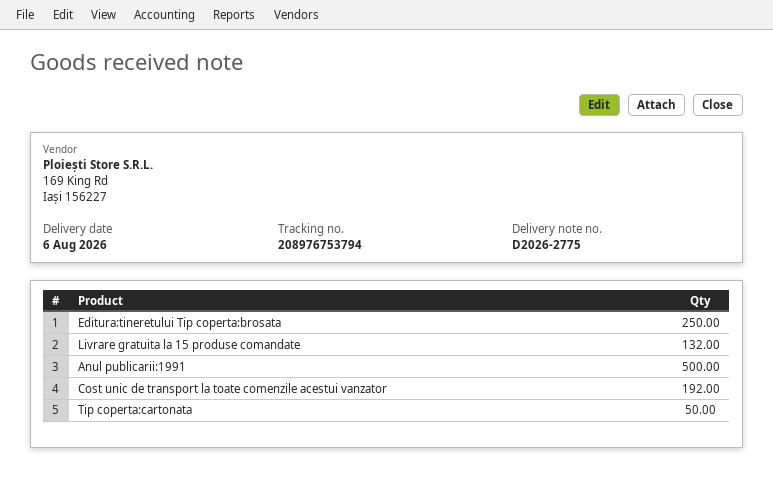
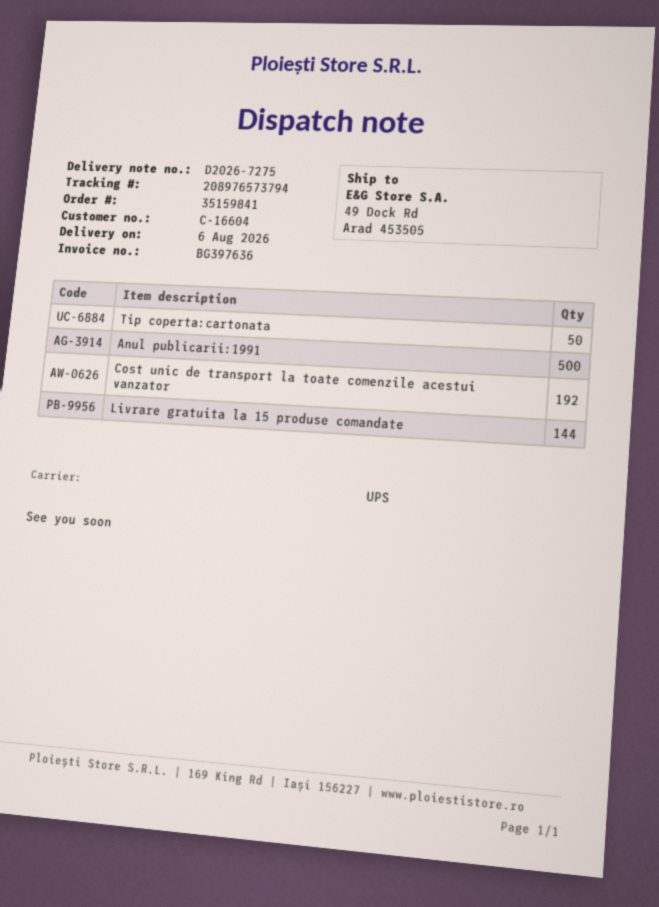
delivery note number: D2026-2775 -> D2026-7275
tracking number: 208976753794 -> 208976573794
Editura:tineretului Tip coperta:brosata: 250 -> none
Livrare gratuita la 15 produse comandate: 132 -> 144

